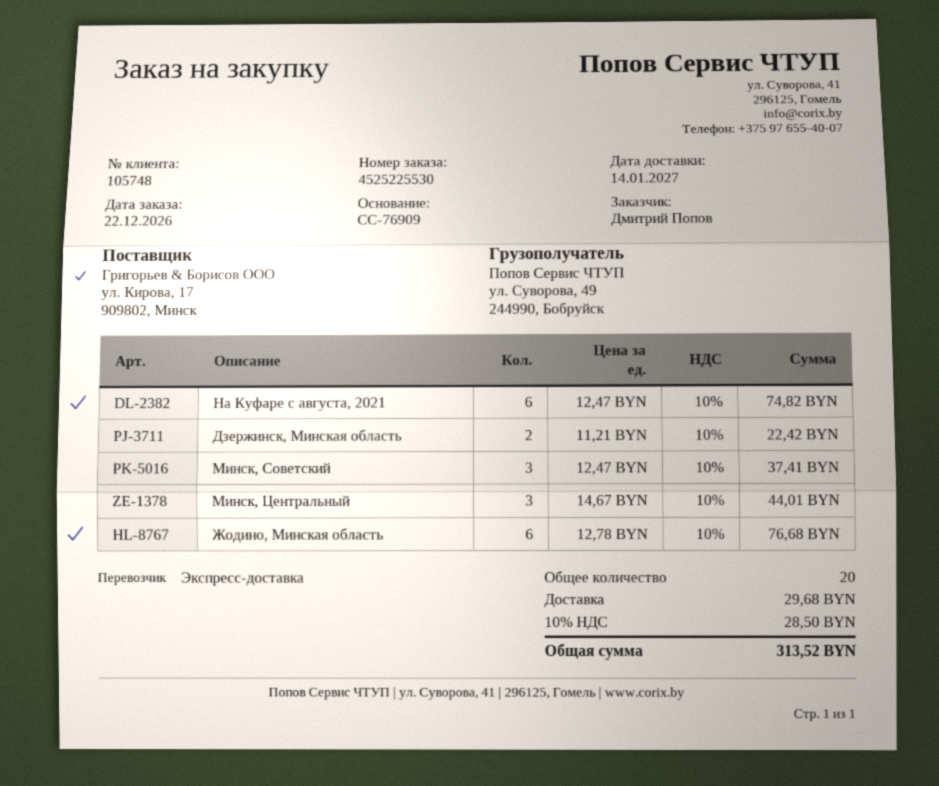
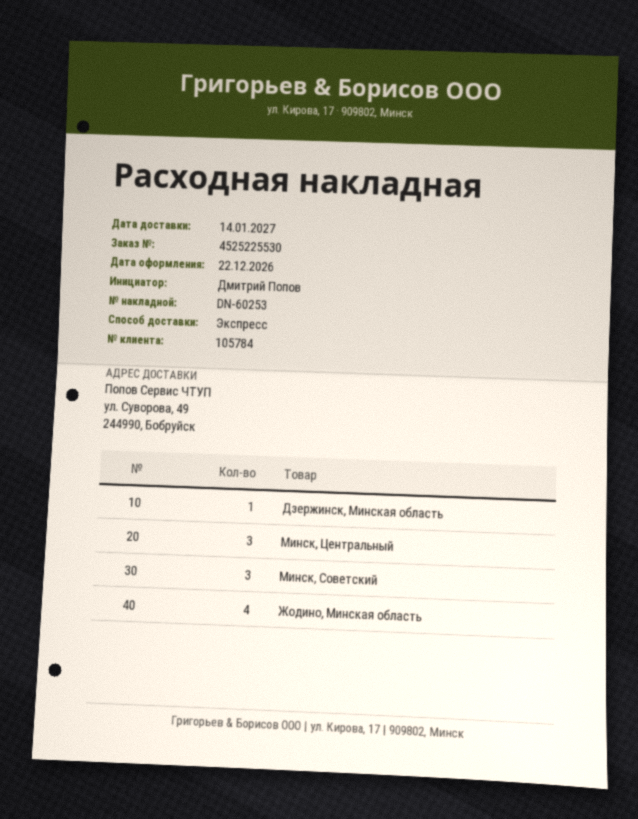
customer number: 105748 -> 105784
На Куфаре с августа, 2021: 6 -> none
Дзержинск, Минская область: 2 -> 1
Жодино, Минская область: 6 -> 4

